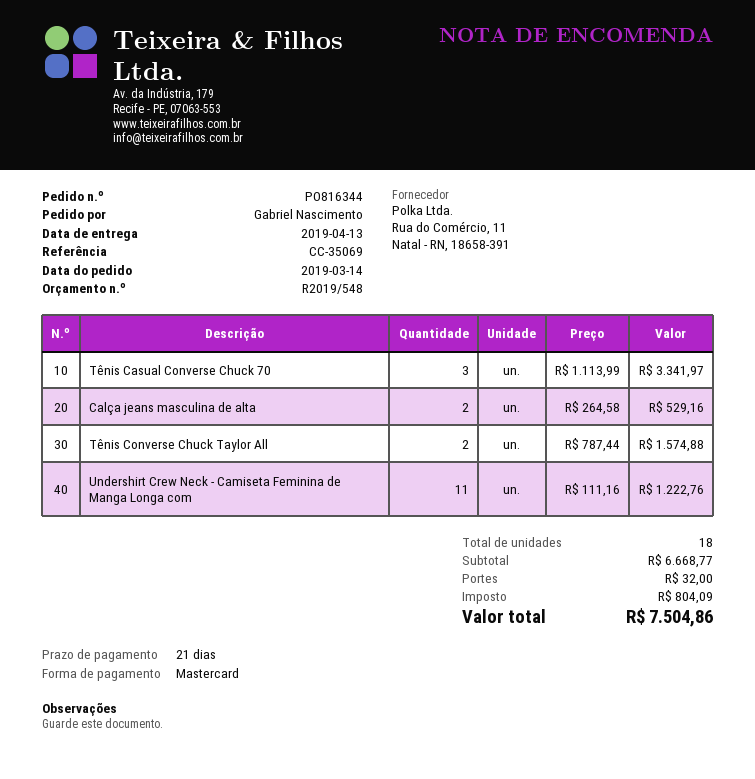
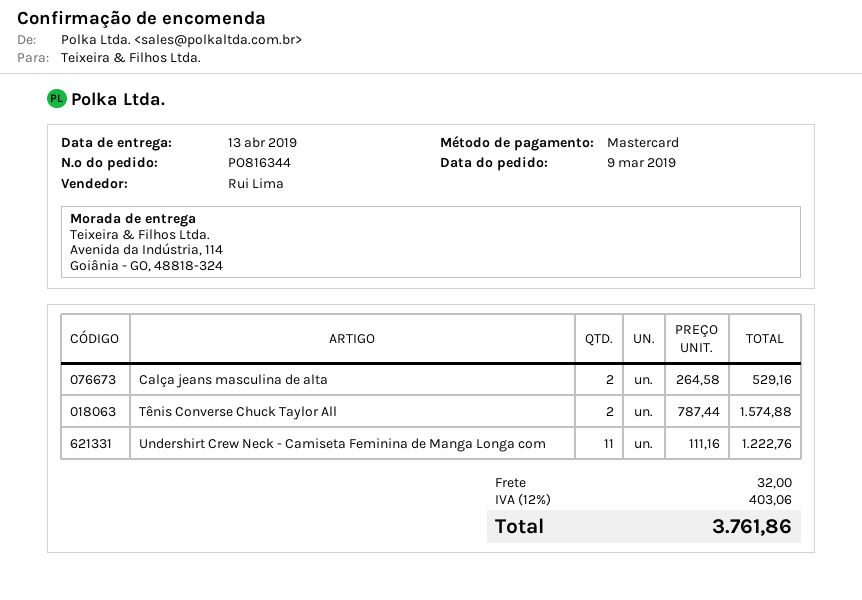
order date: 2019-03-14 -> 2019-03-09
Tênis Casual Converse Chuck 70: 3 x 1113.99 = 3341.97 -> none
tax: 804.09 -> 403.06
total: 7504.86 -> 3761.86

